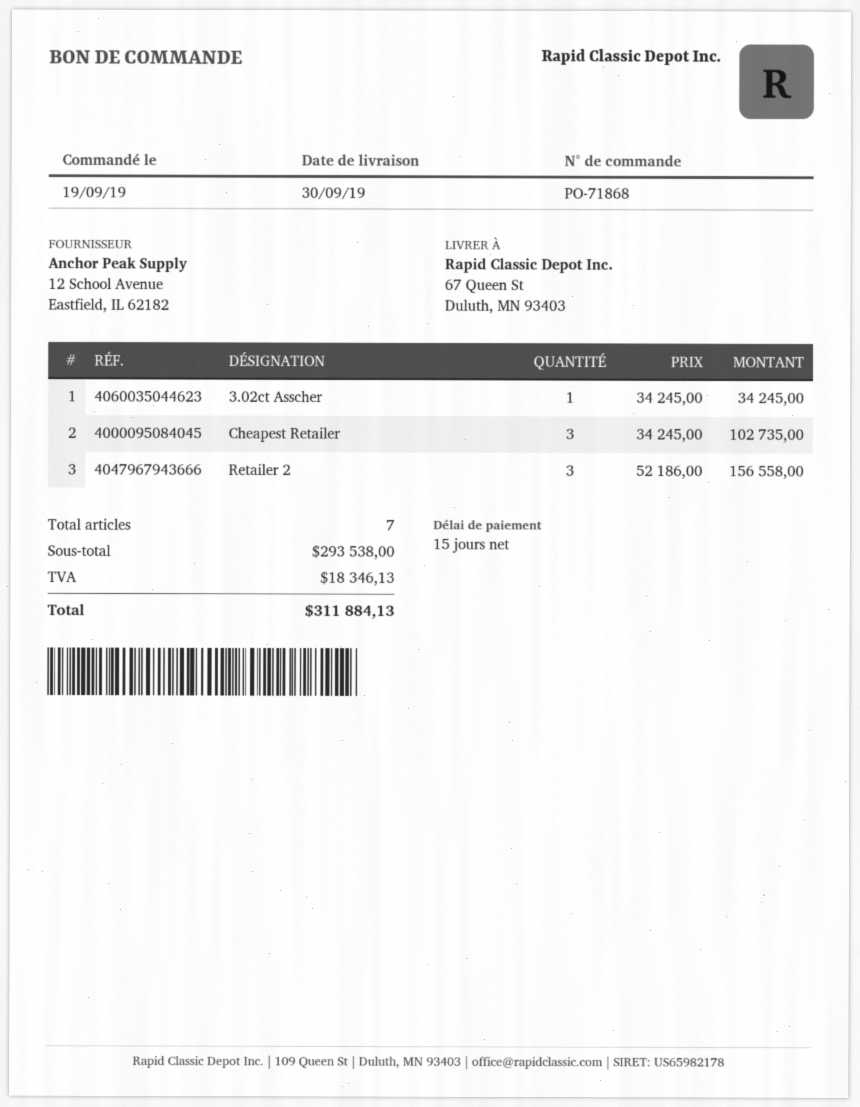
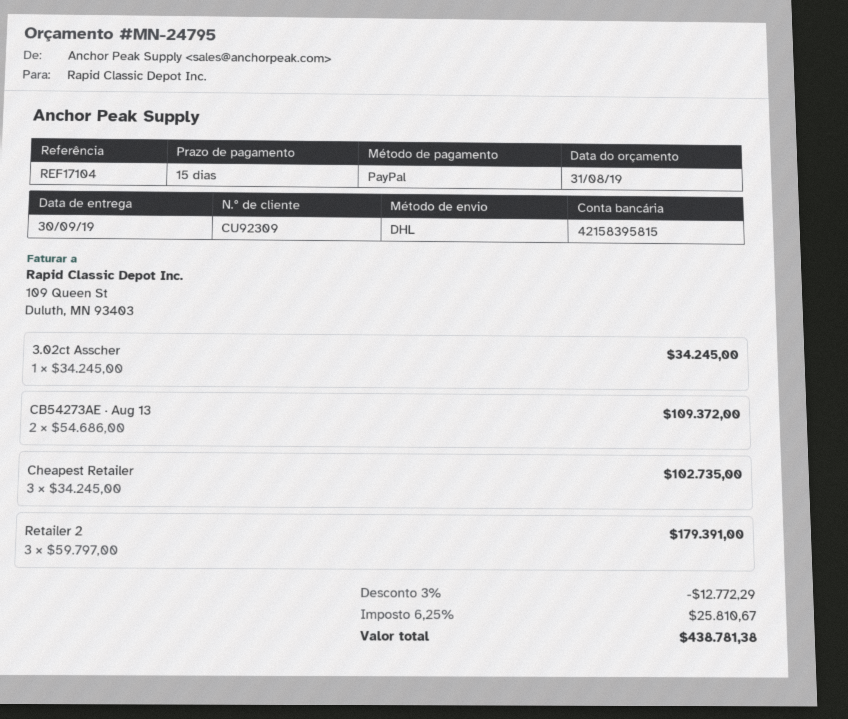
Retailer 2: 3 x 52186.00 = 156558.00 -> 3 x 59797.00 = 179391.00
CB54273AE · Aug 13: none -> 2 x 54686.00 = 109372.00
discount: none -> 3% = 12772.29
tax: 18346.13 -> 25810.67
total: 311884.13 -> 438781.38

